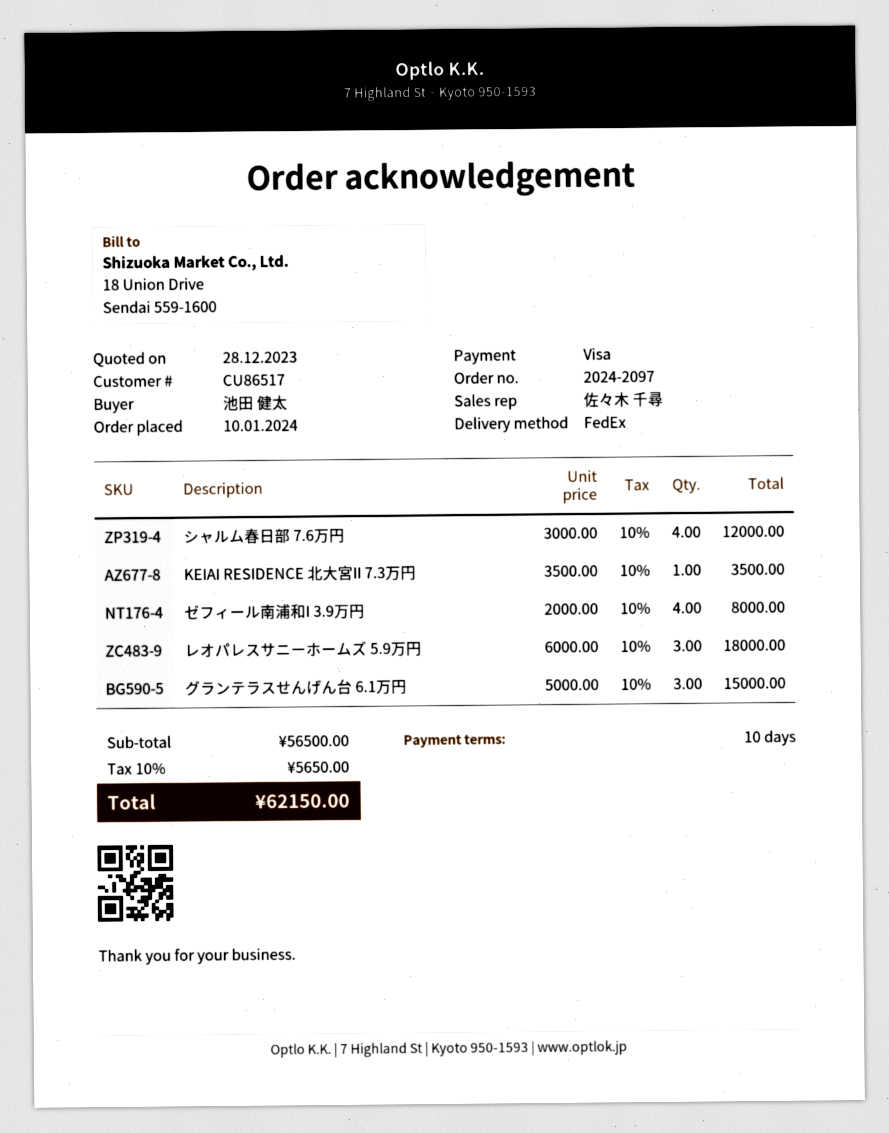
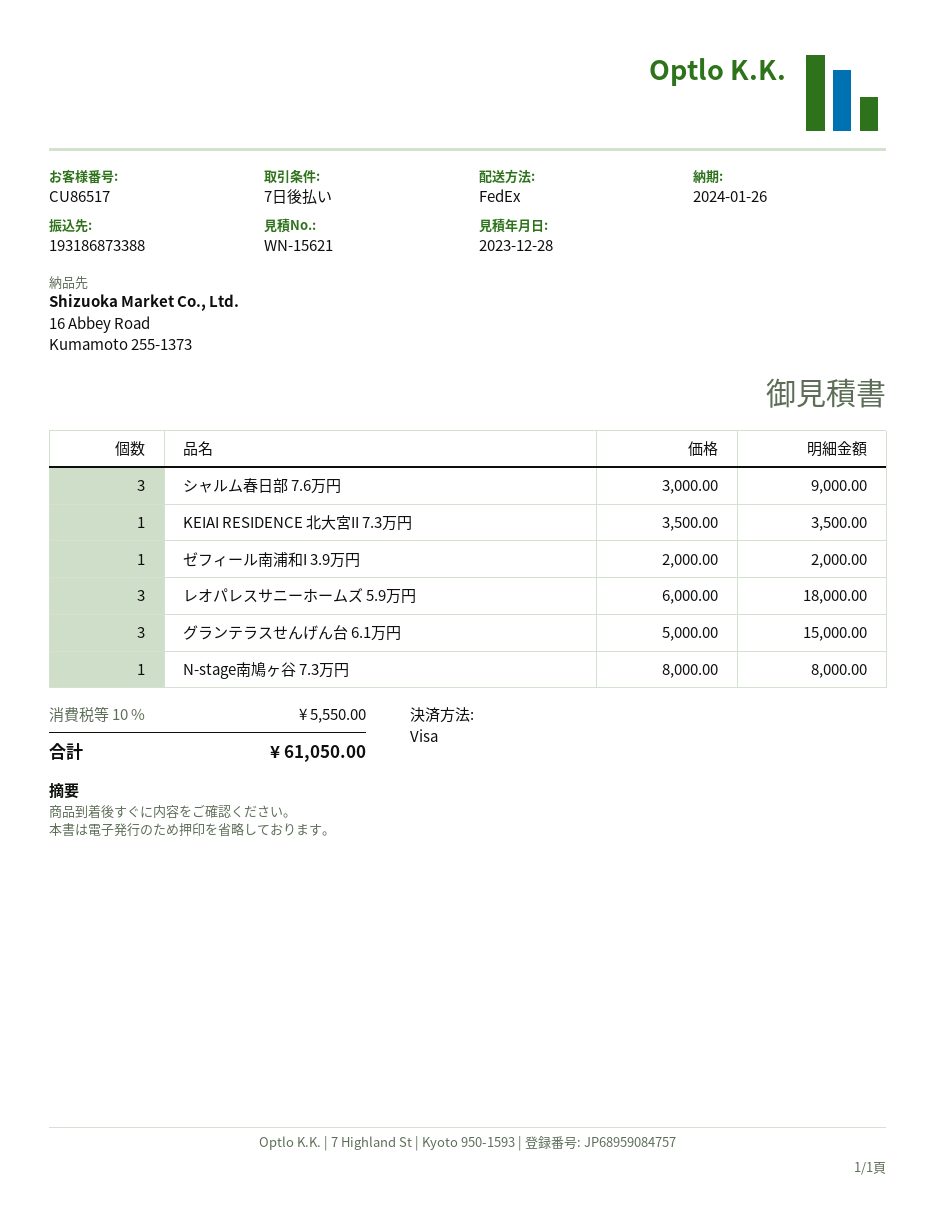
payment terms: 10 days -> 7 days
シャルム春日部 7.6万円: 4 x 3000.00 = 12000.00 -> 3 x 3000.00 = 9000.00
ゼフィール南浦和I 3.9万円: 4 x 2000.00 = 8000.00 -> 1 x 2000.00 = 2000.00
N-stage南鳩ヶ谷 7.3万円: none -> 1 x 8000.00 = 8000.00
tax: 10% = 5650.00 -> 10% = 5550.00
total: 62150.00 -> 61050.00

